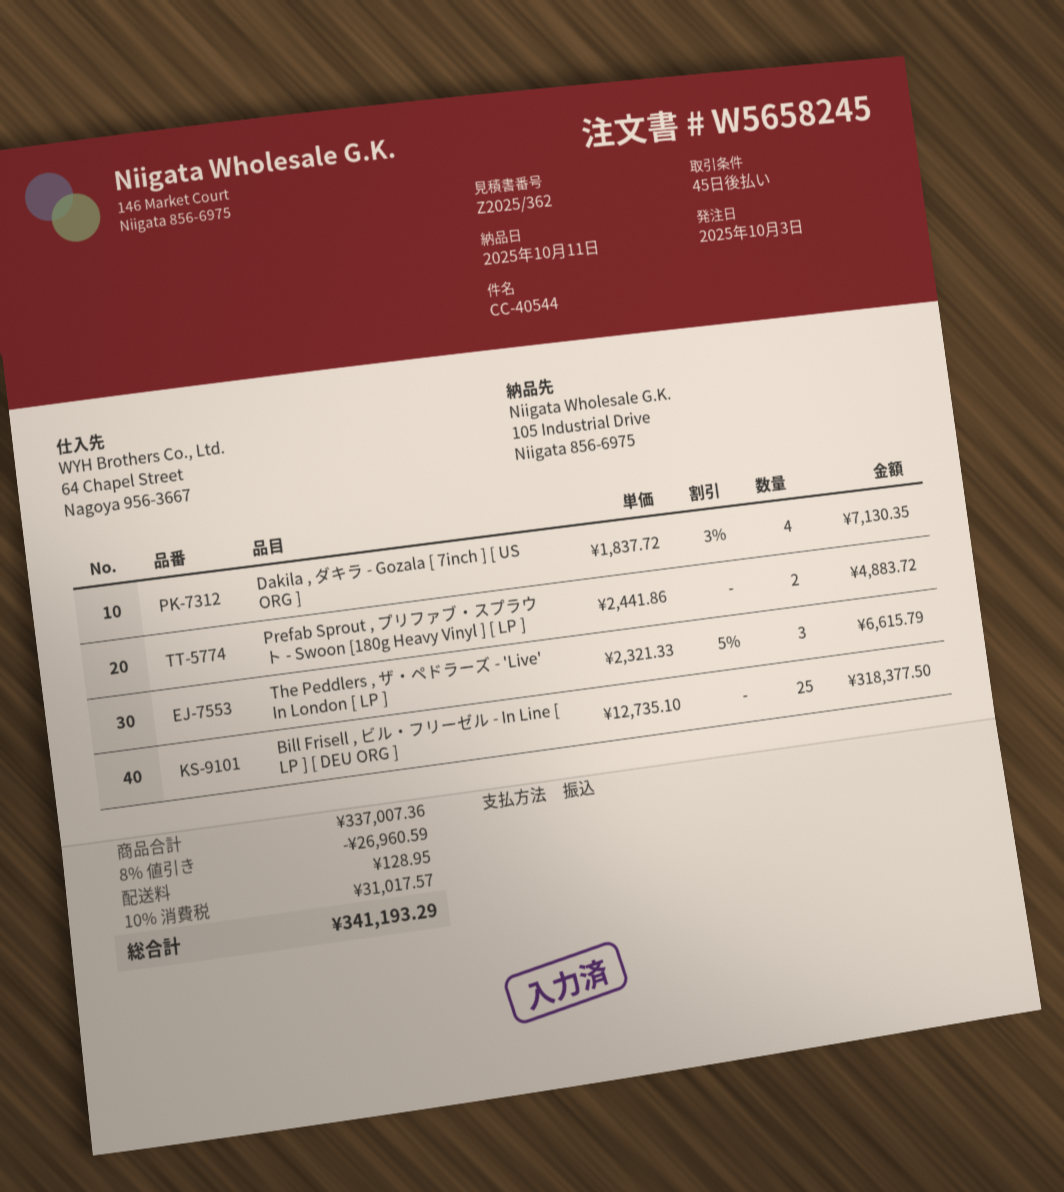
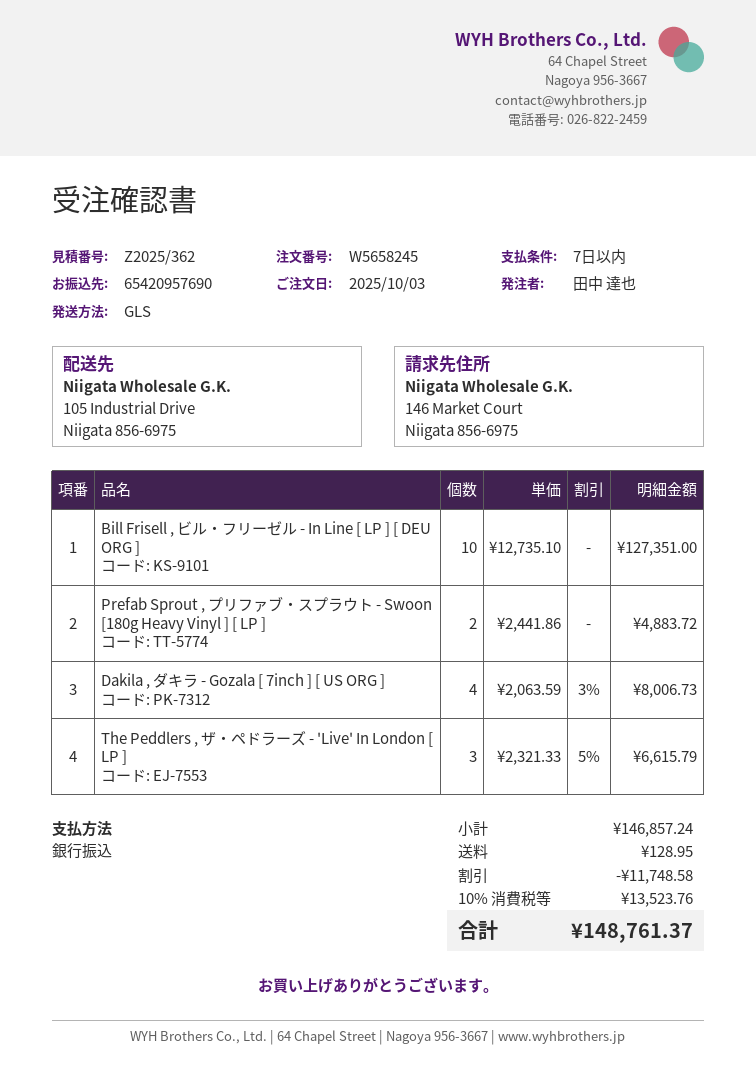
payment terms: 45 days -> 7 days
Dakila , ダキラ - Gozala [ 7inch ] [ US ORG ]: 4 x 1837.72 - 3% = 7130.35 -> 4 x 2063.59 - 3% = 8006.73
Bill Frisell , ビル・フリーゼル - In Line [ LP ] [ DEU ORG ]: 25 x 12735.10 = 318377.50 -> 10 x 12735.10 = 127351.00
subtotal: 337007.36 -> 146857.24
discount: 26960.59 -> 11748.58
tax: 10% = 31017.57 -> 10% = 13523.76
total: 341193.29 -> 148761.37

